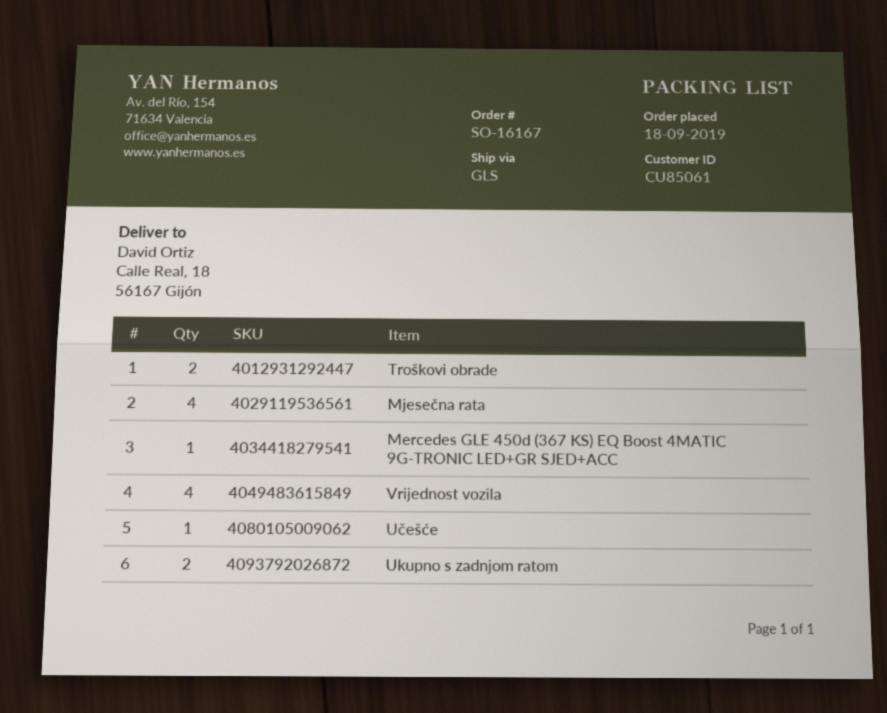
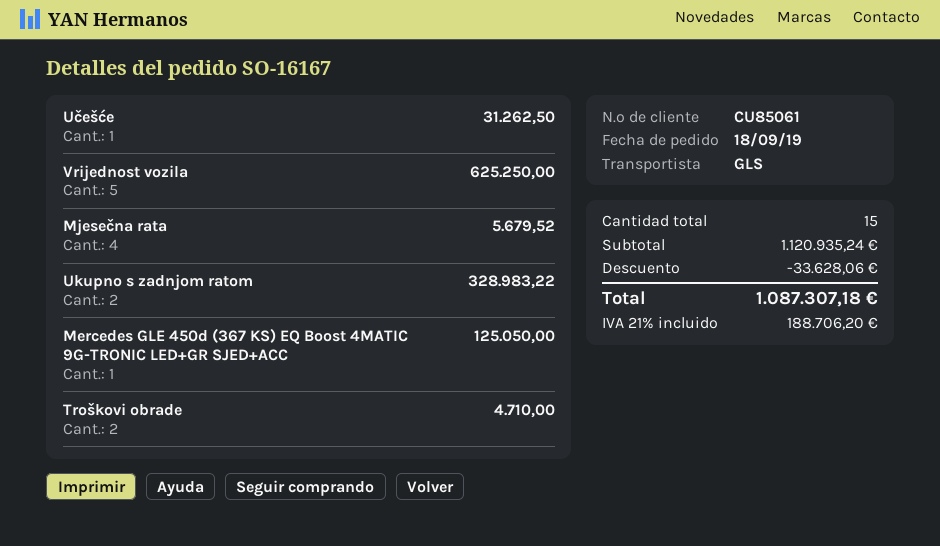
Vrijednost vozila: 4 -> 5

